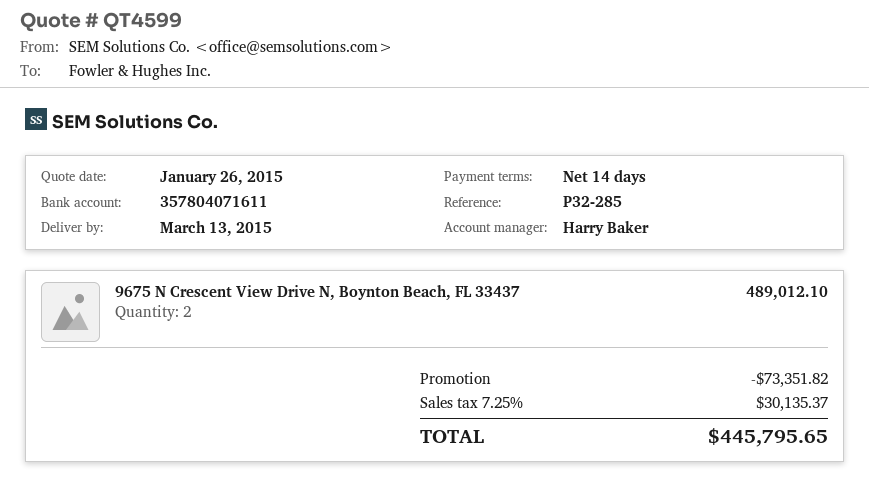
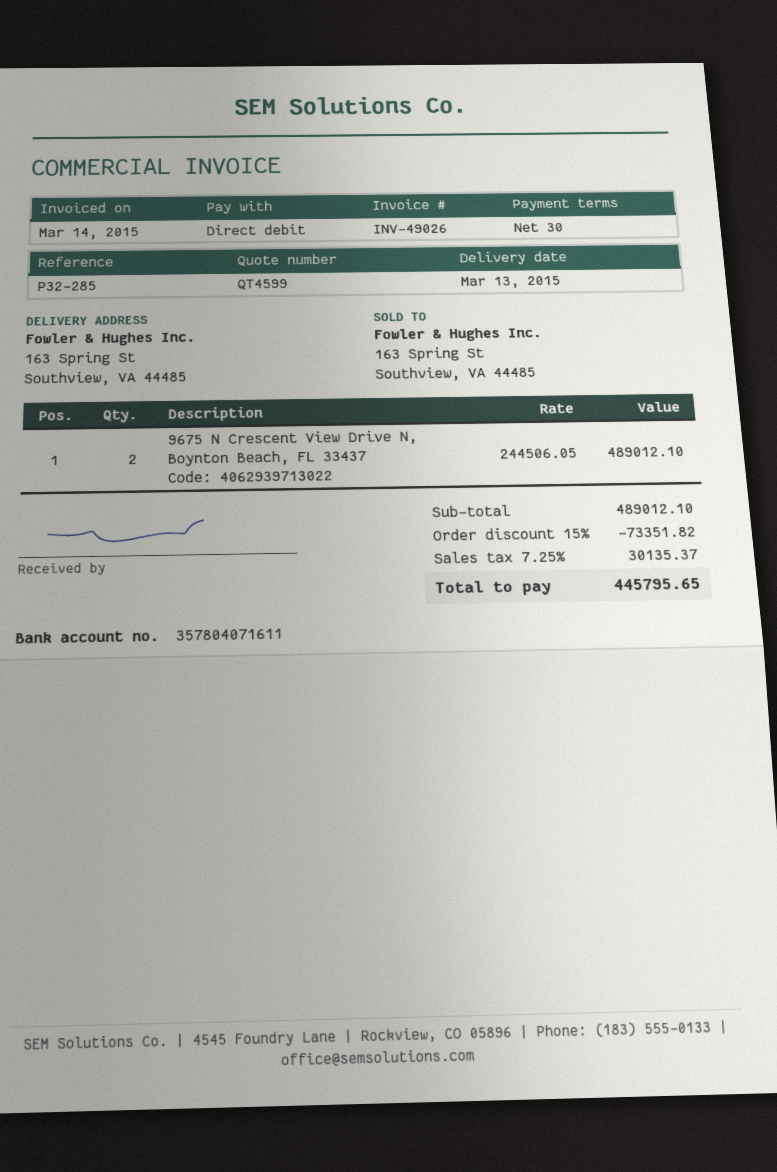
payment terms: 14 days -> 30 days

